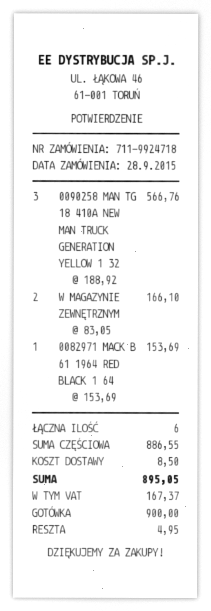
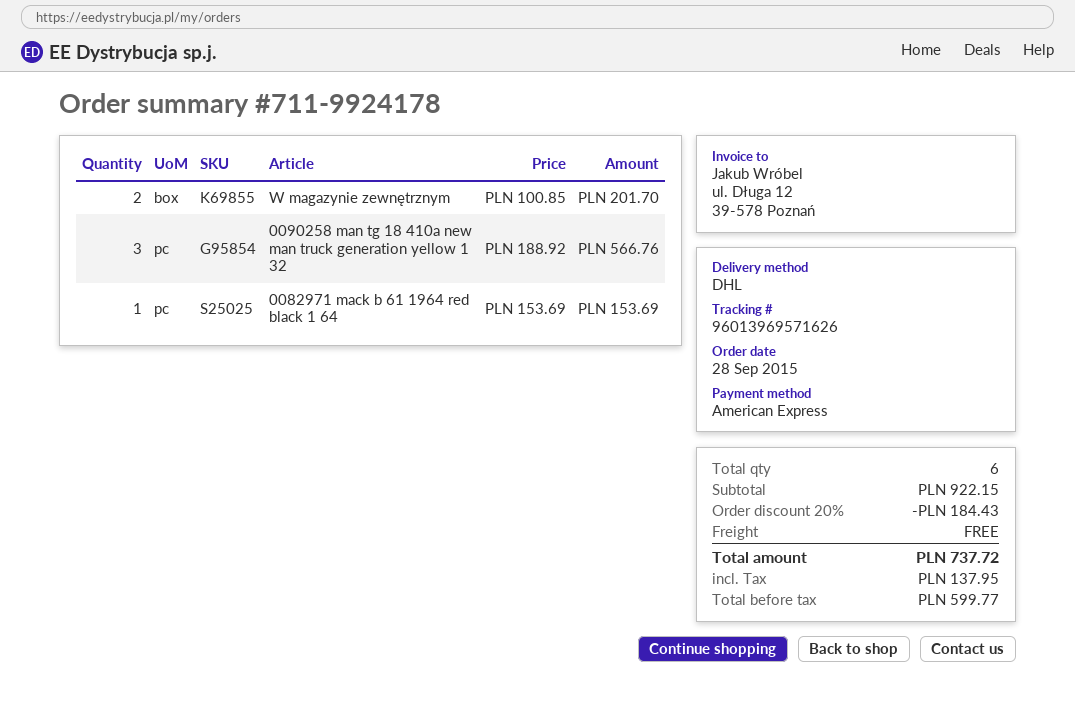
order number: 711-9924718 -> 711-9924178
payment method: cash -> American Express
W MAGAZYNIE ZEWNĘTRZNYM: 2 x 83.05 = 166.10 -> 2 x 100.85 = 201.70
subtotal: 886.55 -> 922.15
discount: none -> 20% = 184.43
shipping: 8.50 -> 0.00
tax: 167.37 -> 137.95
total: 895.05 -> 737.72

